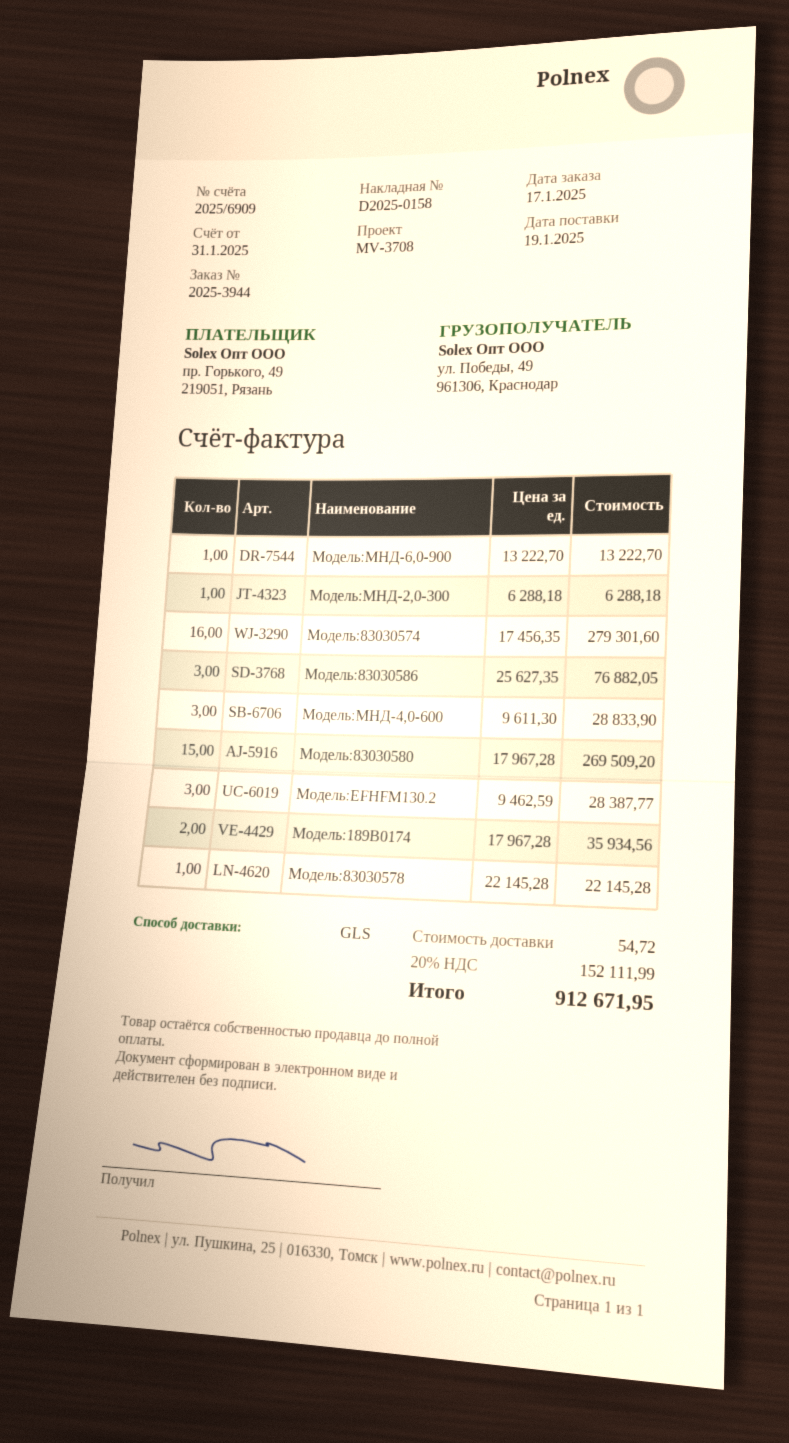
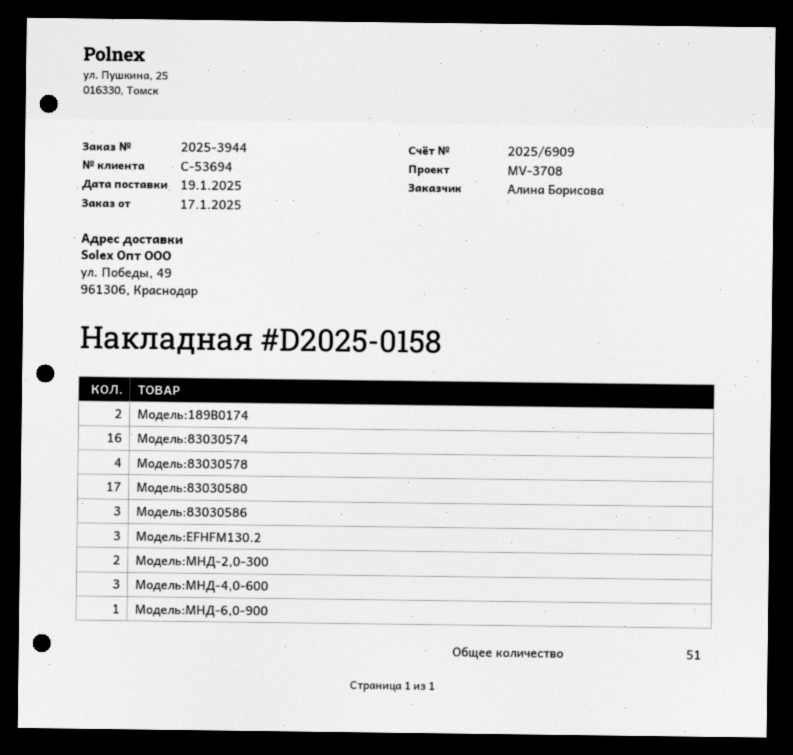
Модель:МНД-2,0-300: 1 -> 2
Модель:83030580: 15 -> 17
Модель:83030578: 1 -> 4

